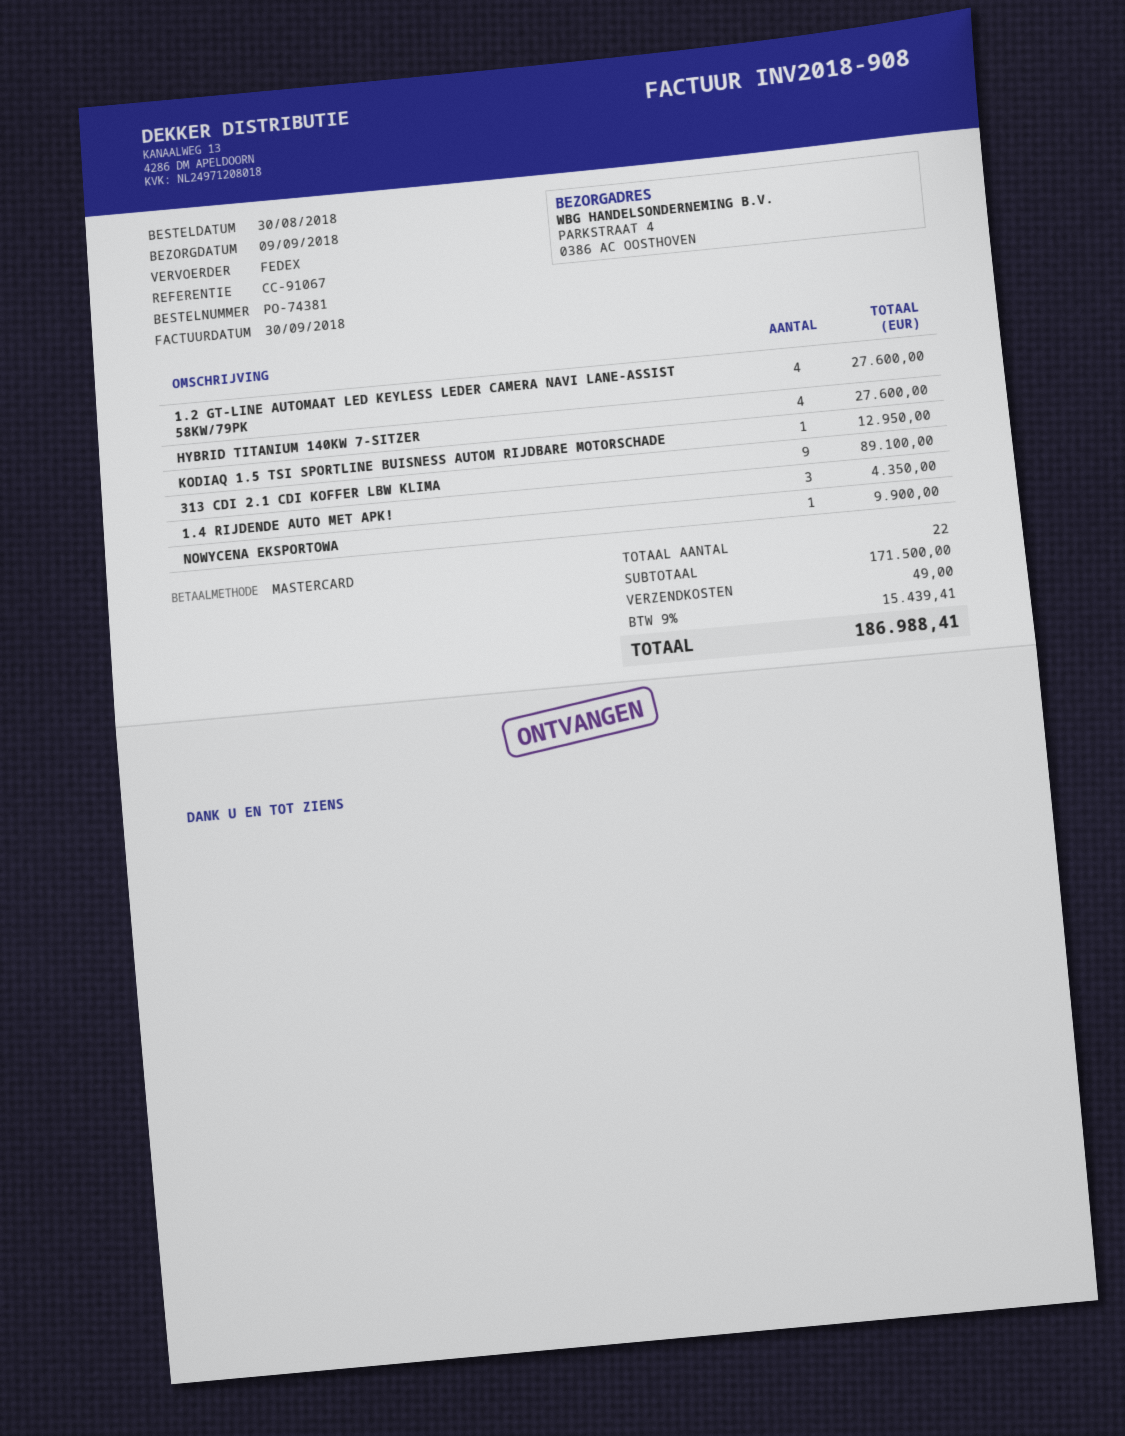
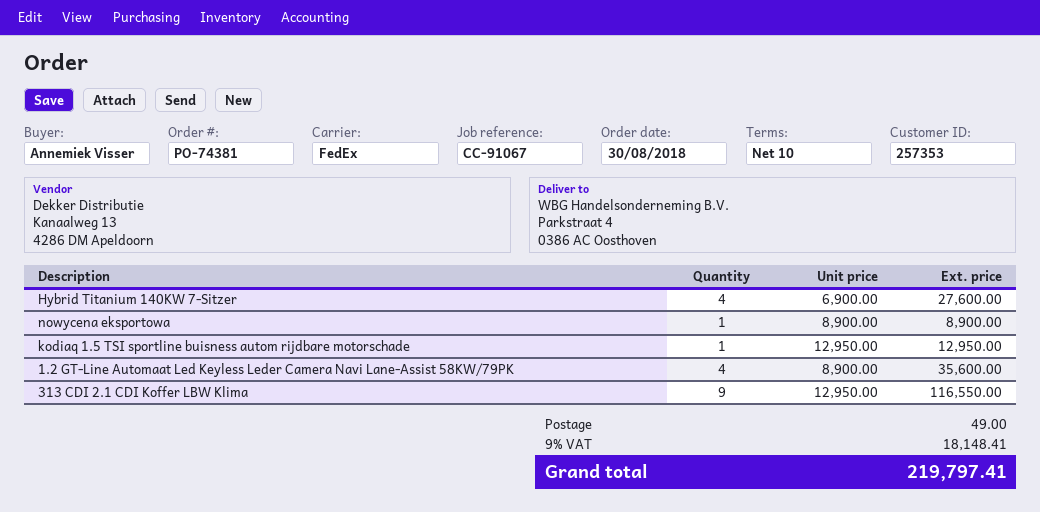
1.2 GT-LINE AUTOMAAT LED KEYLESS LEDER CAMERA NAVI LANE-ASSIST 58KW/79PK: 4 for 27600.00 -> 4 for 35600.00
313 CDI 2.1 CDI KOFFER LBW KLIMA: 9 for 89100.00 -> 9 for 116550.00
1.4 RIJDENDE AUTO MET APK!: 3 for 4350.00 -> none
NOWYCENA EKSPORTOWA: 1 for 9900.00 -> 1 for 8900.00
tax: 9% = 15439.41 -> 9% = 18148.41
total: 186988.41 -> 219797.41

